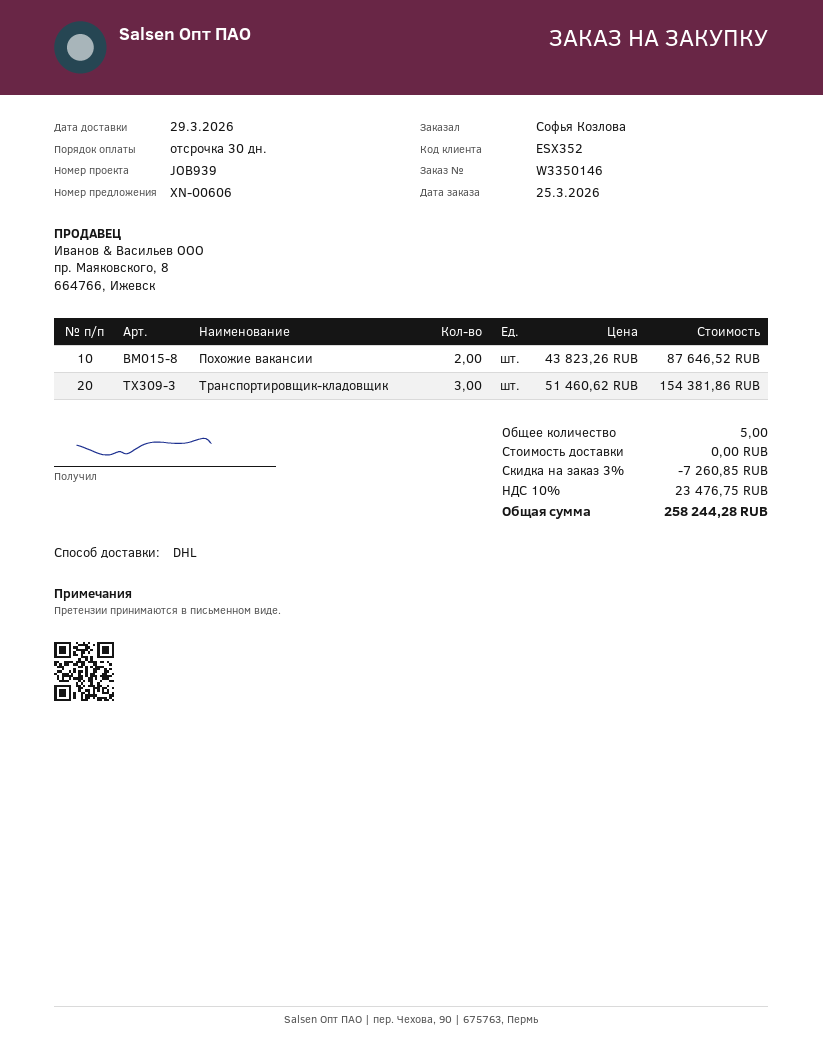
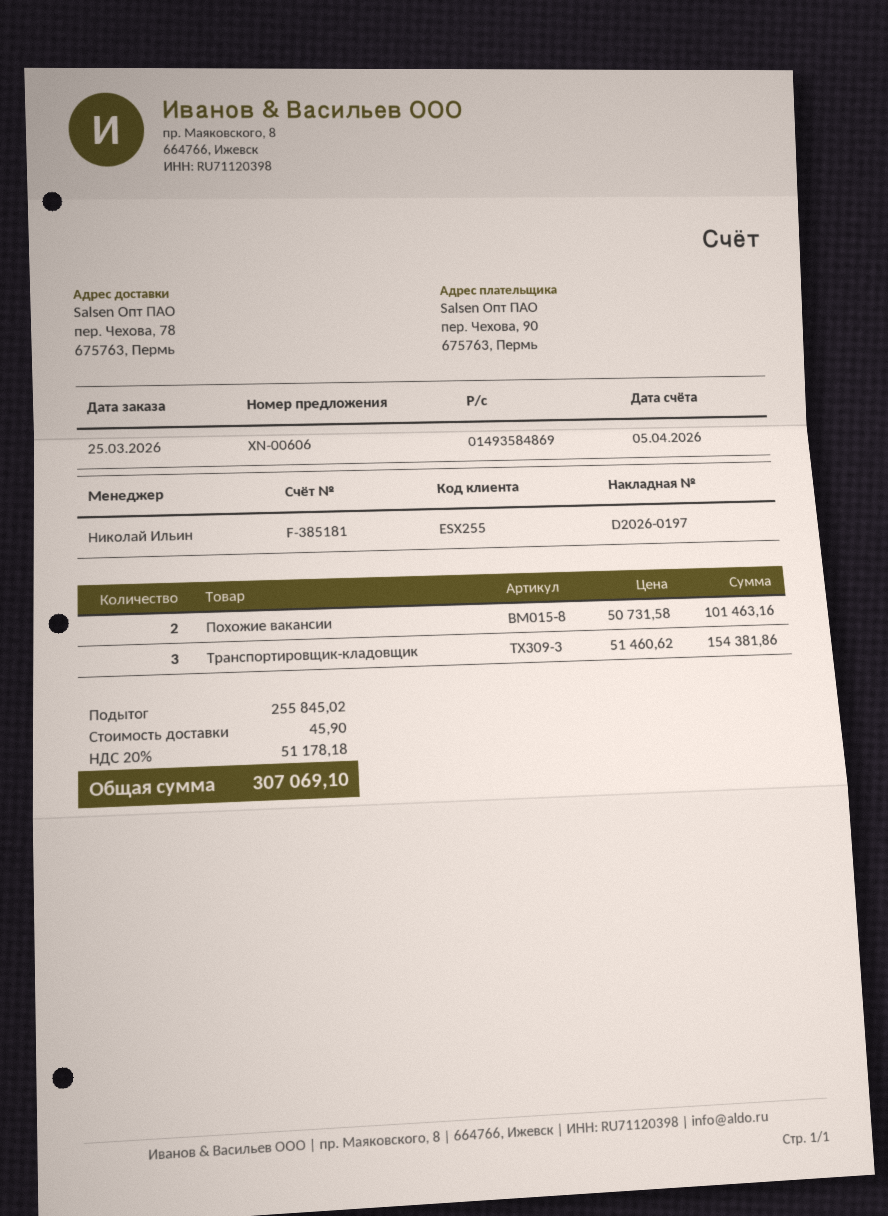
customer number: ESX352 -> ESX255
Похожие вакансии: 2 x 43823.26 = 87646.52 -> 2 x 50731.58 = 101463.16
discount: 3% = 7260.85 -> none
shipping: 0.00 -> 45.90
tax: 10% = 23476.75 -> 20% = 51178.18
total: 258244.28 -> 307069.10

